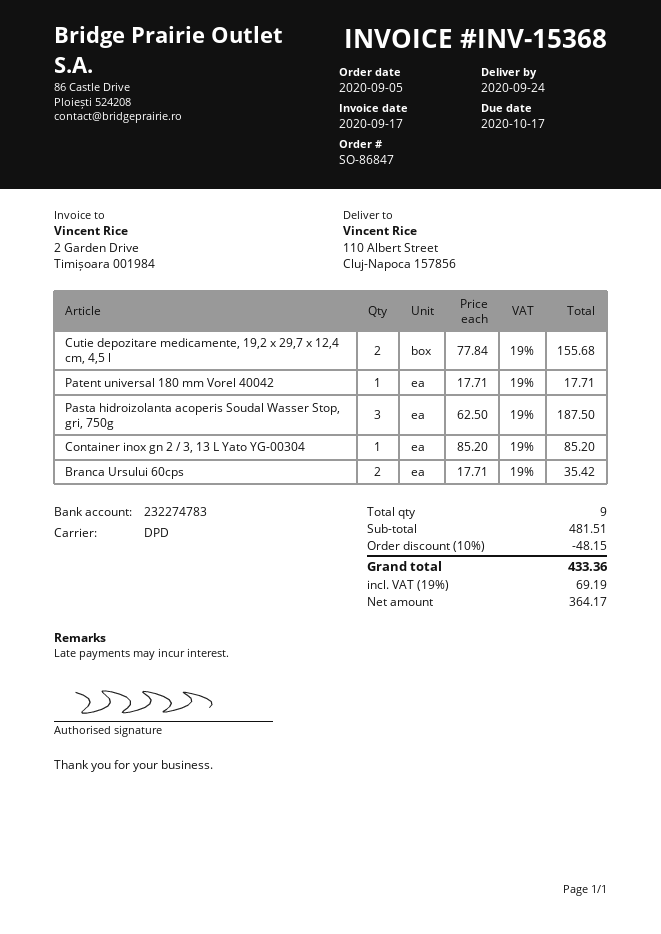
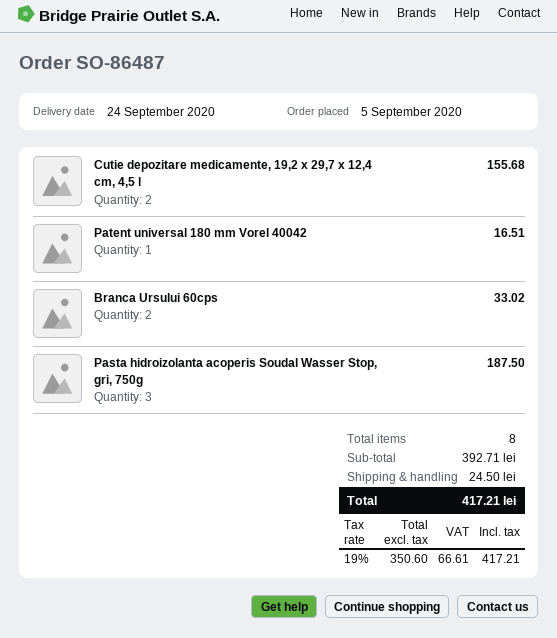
order number: SO-86847 -> SO-86487
Patent universal 180 mm Vorel 40042: 1 for 17.71 -> 1 for 16.51
Container inox gn 2 / 3, 13 L Yato YG-00304: 1 for 85.20 -> none
Branca Ursului 60cps: 2 for 35.42 -> 2 for 33.02
total quantity: 9 -> 8
subtotal: 481.51 -> 392.71
discount: 10% = 48.15 -> none
shipping: none -> 24.50
net: 364.17 -> 350.60
tax: 19% = 69.19 -> 19% = 66.61
total: 433.36 -> 417.21

